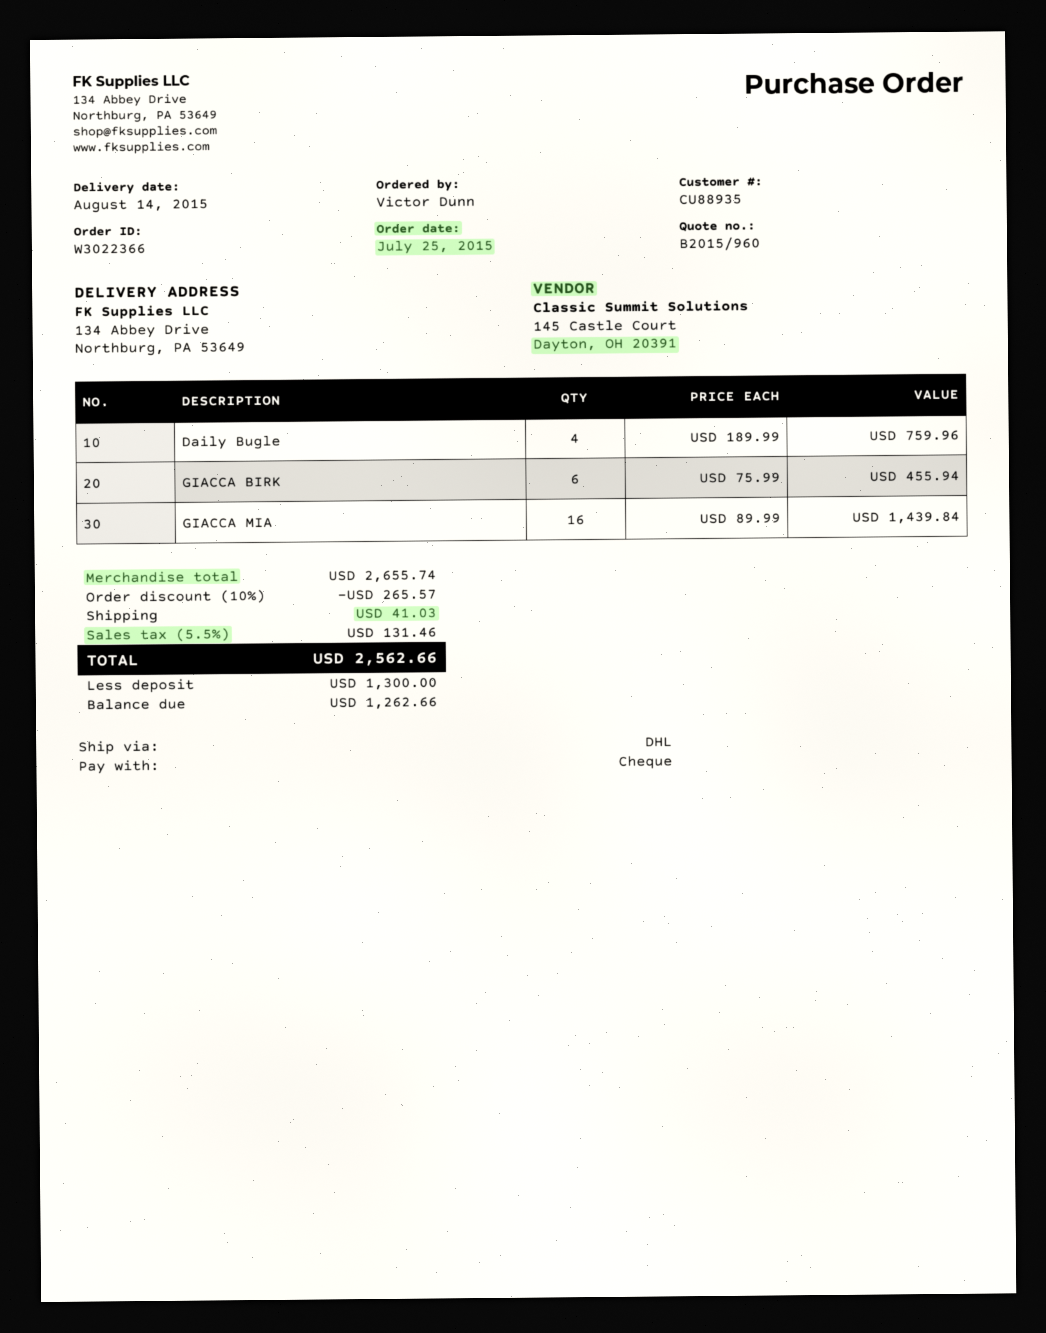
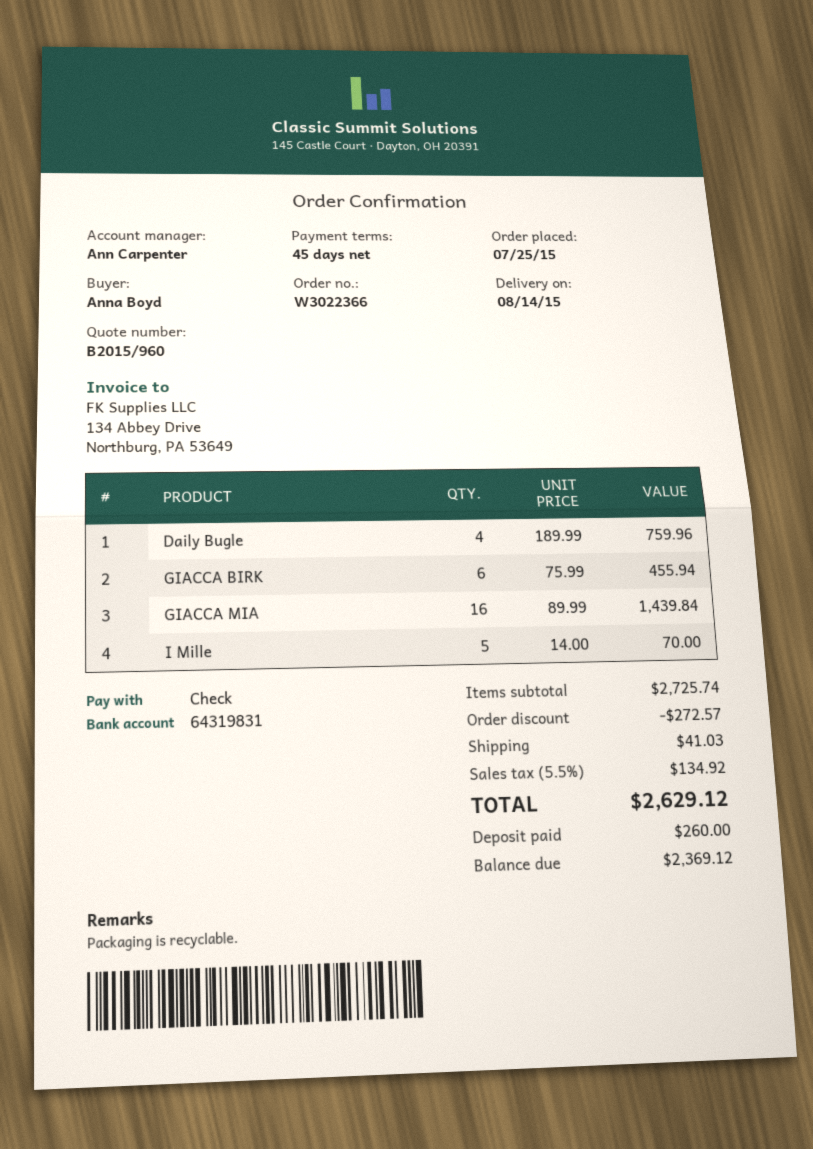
ordered by: Victor Dunn -> Anna Boyd
I Mille: none -> 5 x 14.00 = 70.00
subtotal: 2655.74 -> 2725.74
discount: 265.57 -> 272.57
tax: 5.5% = 131.46 -> 5.5% = 134.92
total: 2562.66 -> 2629.12
deposit: 1300.00 -> 260.00
balance: 1262.66 -> 2369.12

